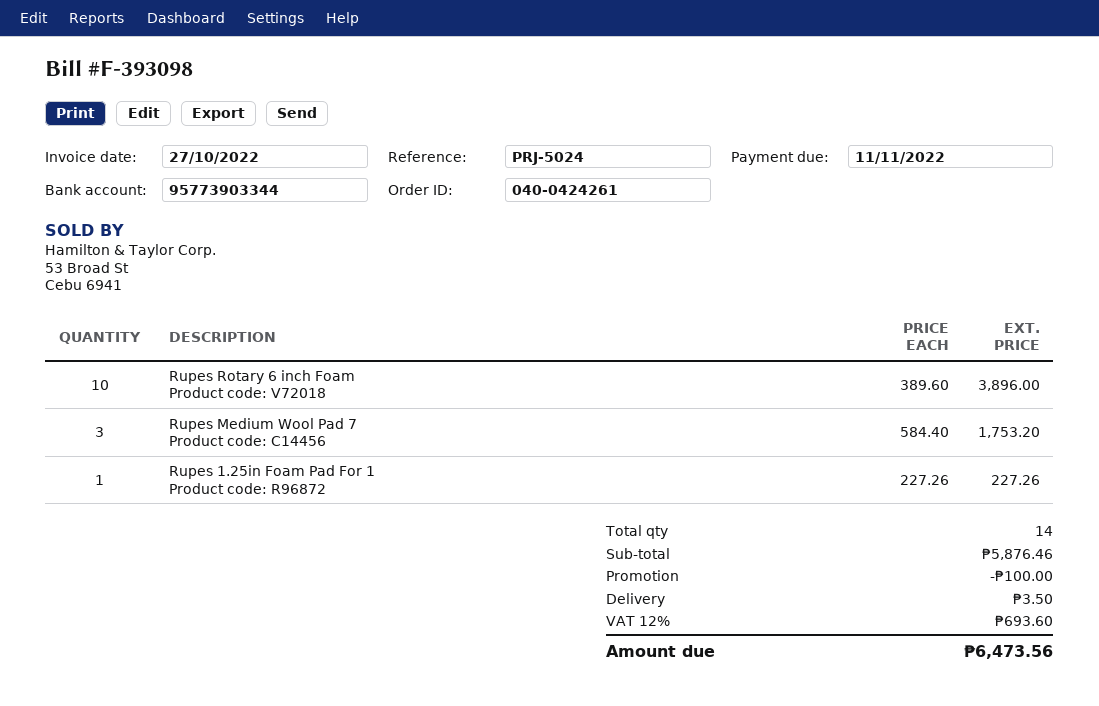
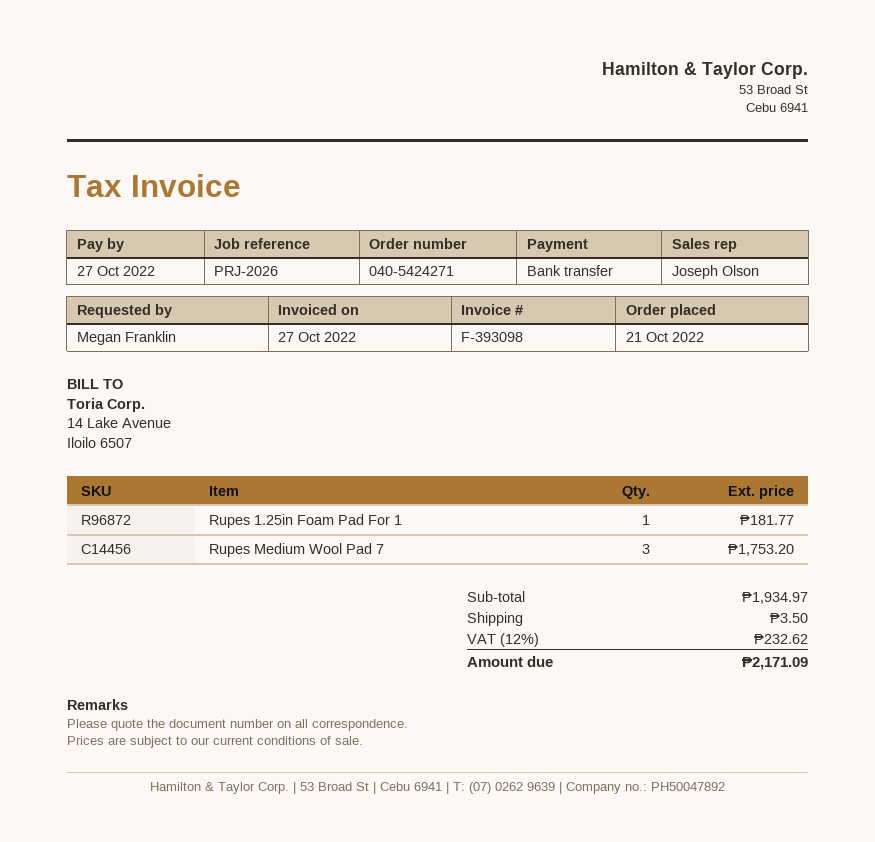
order number: 040-0424261 -> 040-5424271
due date: 2022-11-11 -> 2022-10-27
reference: PRJ-5024 -> PRJ-2026
Rupes Rotary 6 inch Foam: 10 for 3896.00 -> none
Rupes 1.25in Foam Pad For 1: 1 for 227.26 -> 1 for 181.77
subtotal: 5876.46 -> 1934.97
discount: 100.00 -> none
tax: 12% = 693.60 -> 12% = 232.62
total: 6473.56 -> 2171.09

